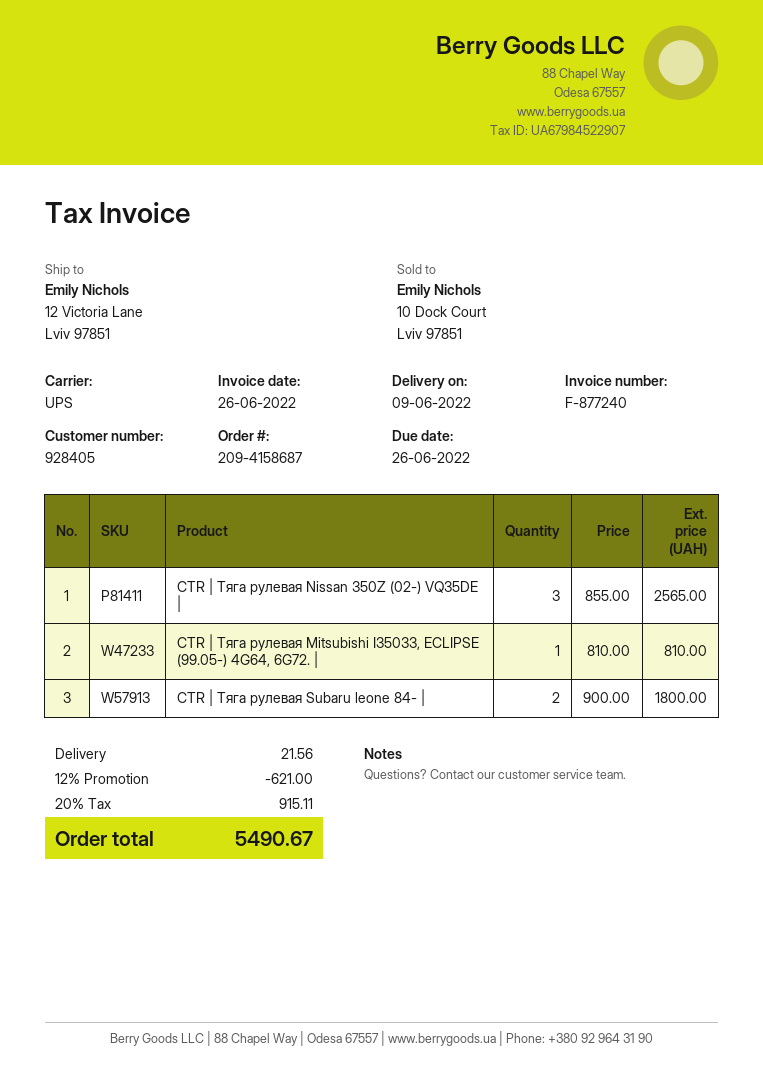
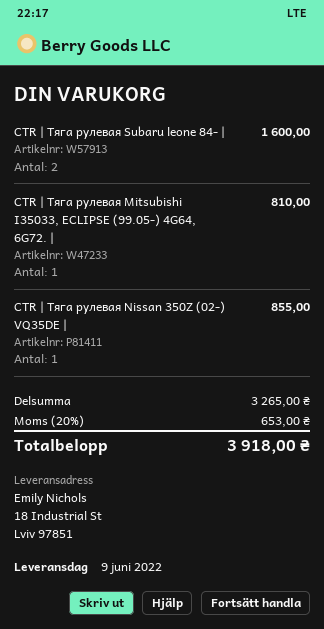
ship to: 12 Victoria Lane, Lviv 97851 -> 18 Industrial St, Lviv 97851
CTR | Тяга рулевая Nissan 350Z (02-) VQ35DE |: 3 for 2565.00 -> 1 for 855.00
CTR | Тяга рулевая Subaru leone 84- |: 2 for 1800.00 -> 2 for 1600.00
discount: 12% = 621.00 -> none
shipping: 21.56 -> none
tax: 20% = 915.11 -> 20% = 653.00
total: 5490.67 -> 3918.00

